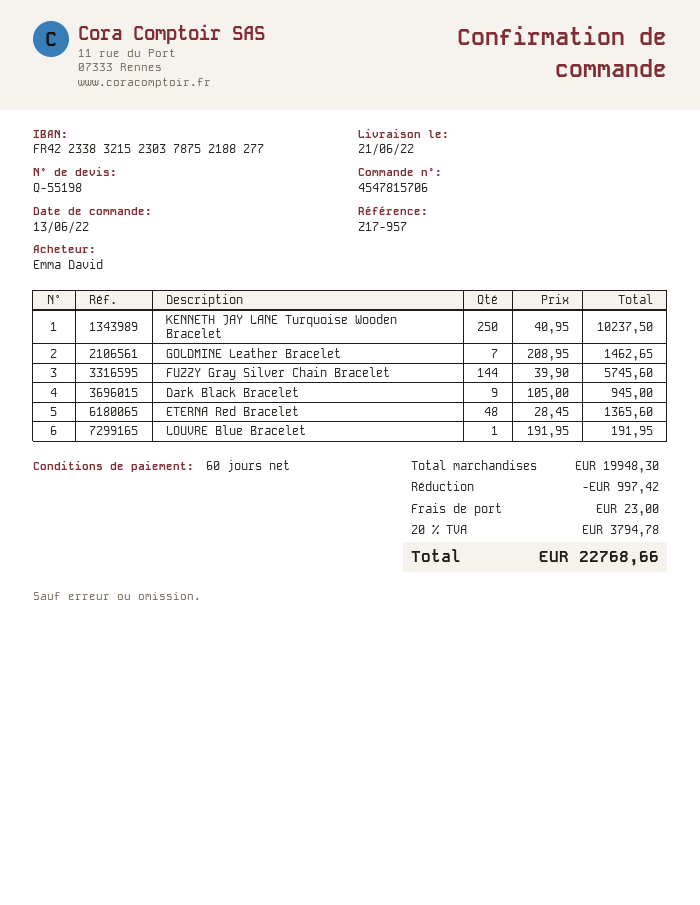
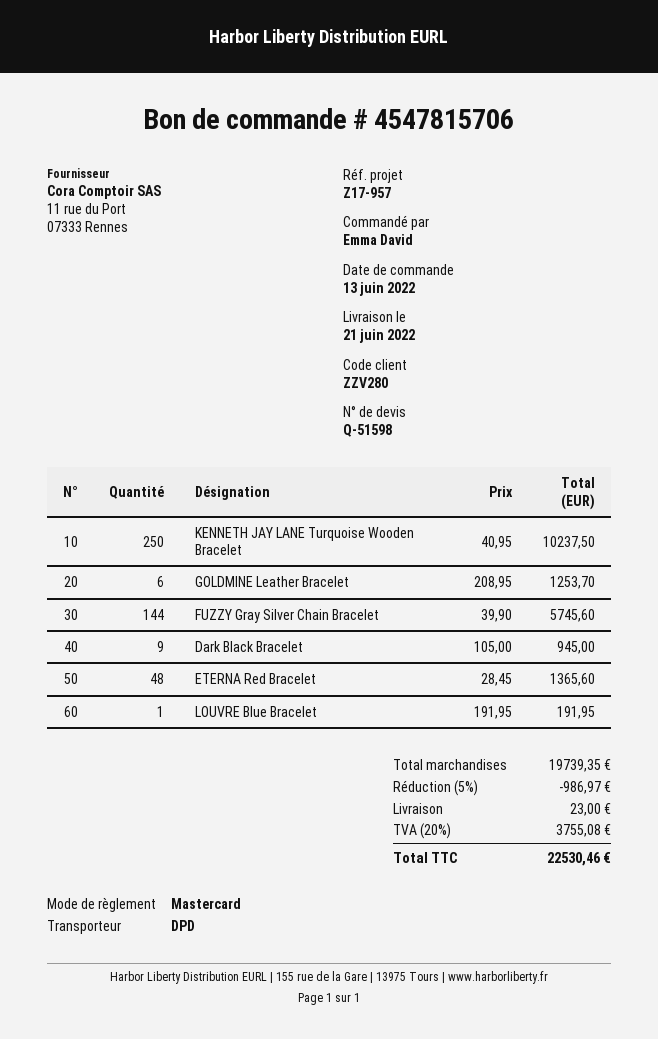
quote number: Q-55198 -> Q-51598
GOLDMINE Leather Bracelet: 7 x 208.95 = 1462.65 -> 6 x 208.95 = 1253.70
subtotal: 19948.30 -> 19739.35
discount: 997.42 -> 986.97
tax: 20% = 3794.78 -> 20% = 3755.08
total: 22768.66 -> 22530.46

